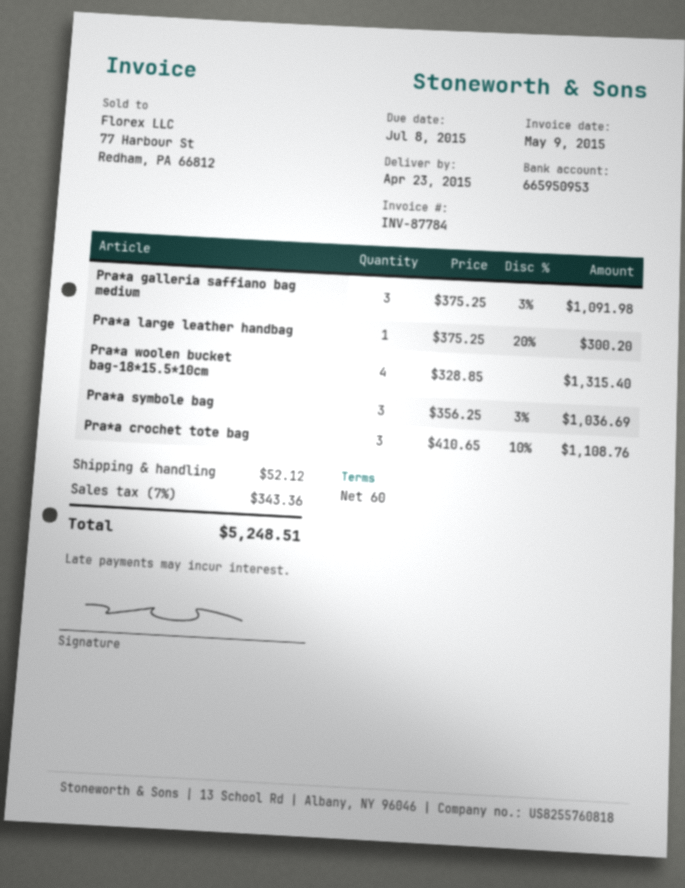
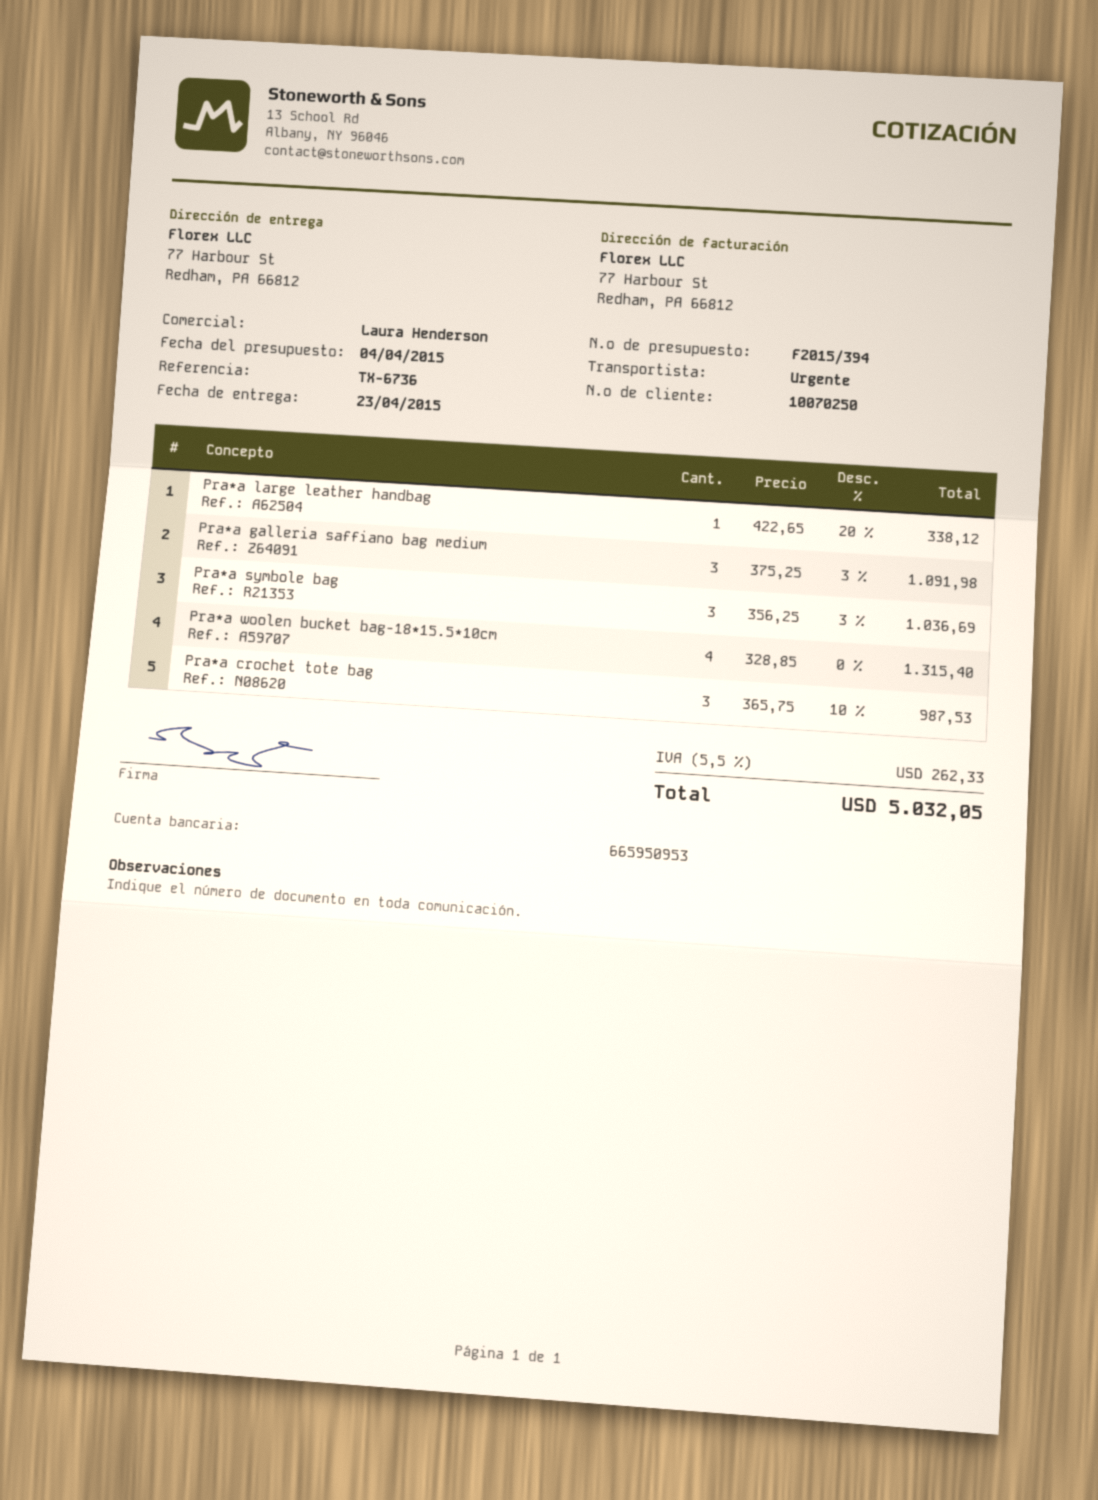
Pra*a large leather handbag: 1 x 375.25 - 20% = 300.20 -> 1 x 422.65 - 20% = 338.12
Pra*a crochet tote bag: 3 x 410.65 - 10% = 1108.76 -> 3 x 365.75 - 10% = 987.53
shipping: 52.12 -> none
tax: 7% = 343.36 -> 5.5% = 262.33
total: 5248.51 -> 5032.05

